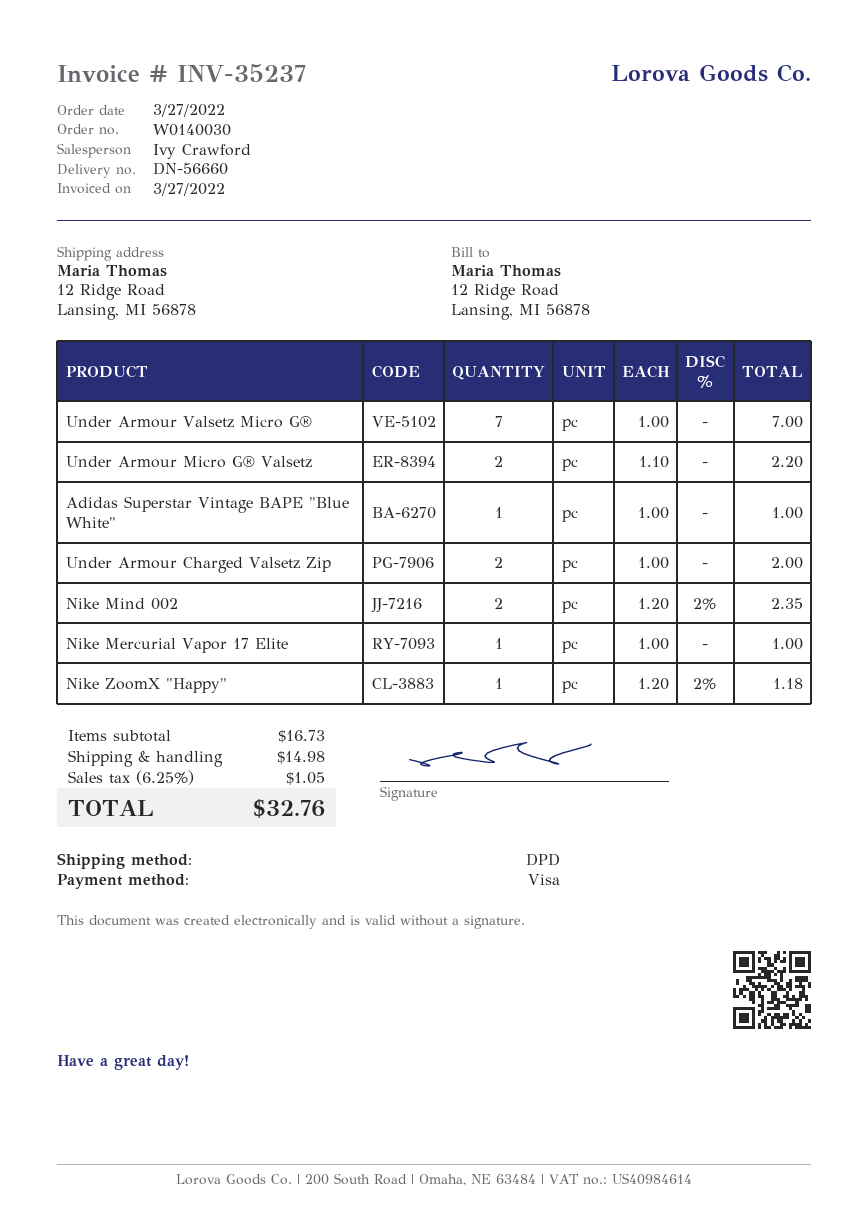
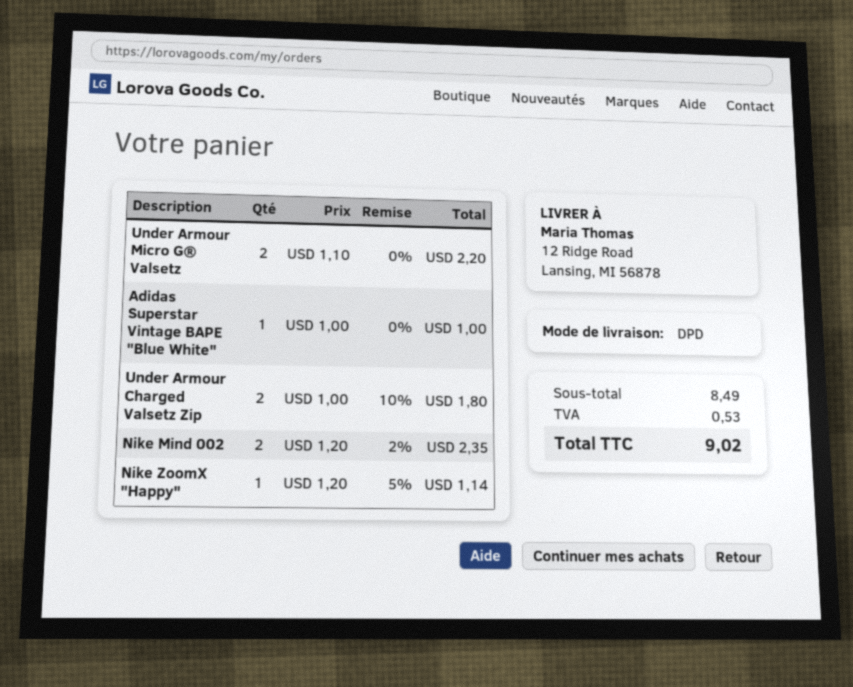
Under Armour Valsetz Micro G®: 7 x 1.00 = 7.00 -> none
Under Armour Charged Valsetz Zip: 2 x 1.00 = 2.00 -> 2 x 1.00 - 10% = 1.80
Nike Mercurial Vapor 17 Elite: 1 x 1.00 = 1.00 -> none
Nike ZoomX "Happy": 1 x 1.20 - 2% = 1.18 -> 1 x 1.20 - 5% = 1.14
subtotal: 16.73 -> 8.49
shipping: 14.98 -> none
tax: 1.05 -> 0.53
total: 32.76 -> 9.02

